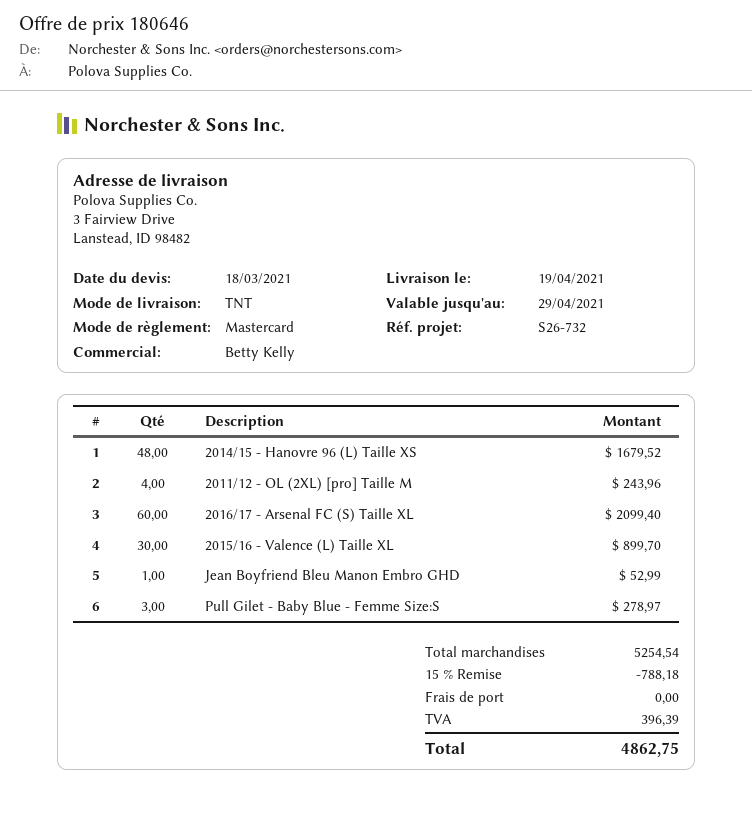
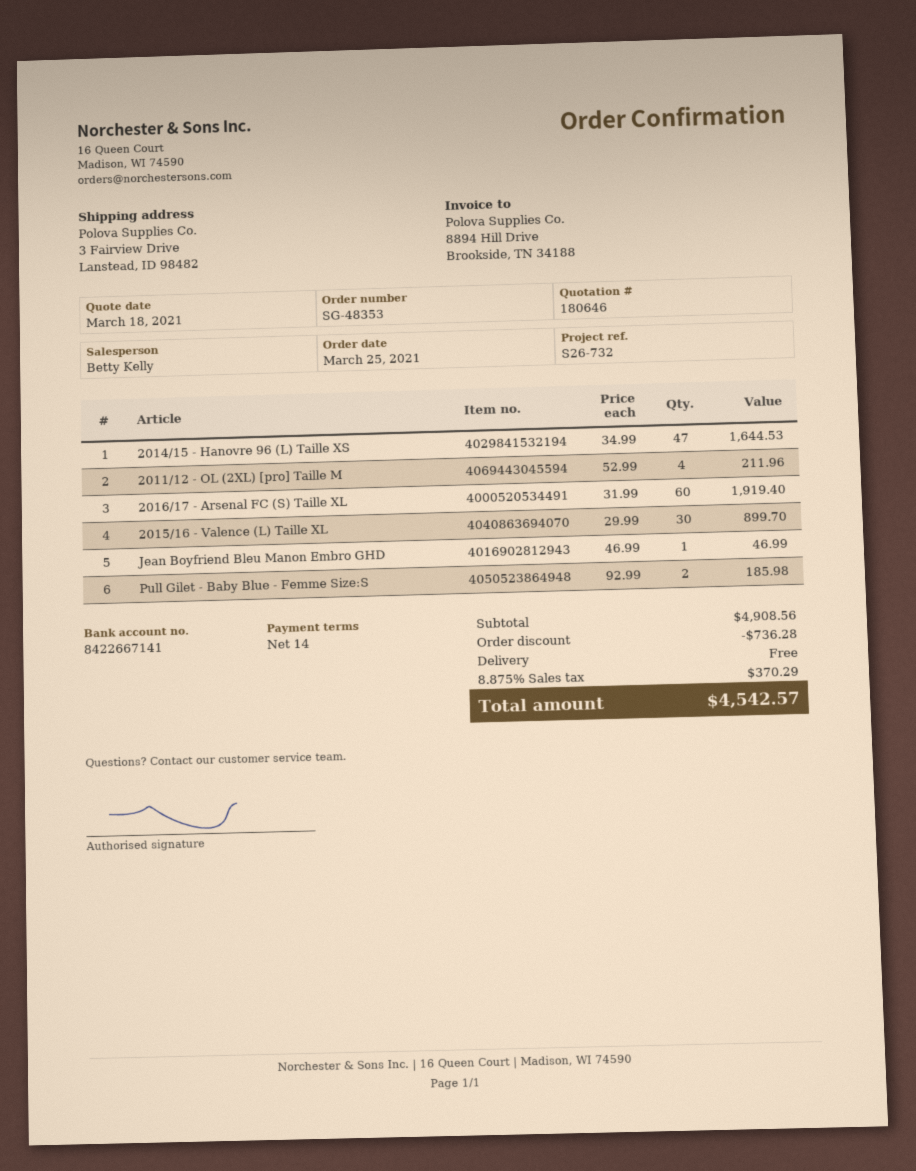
2014/15 - Hanovre 96 (L) Taille XS: 48 for 1679.52 -> 47 for 1644.53
2011/12 - OL (2XL) [pro] Taille M: 4 for 243.96 -> 4 for 211.96
2016/17 - Arsenal FC (S) Taille XL: 60 for 2099.40 -> 60 for 1919.40
Jean Boyfriend Bleu Manon Embro GHD: 1 for 52.99 -> 1 for 46.99
Pull Gilet - Baby Blue - Femme Size:S: 3 for 278.97 -> 2 for 185.98
subtotal: 5254.54 -> 4908.56
discount: 788.18 -> 736.28
tax: 396.39 -> 370.29
total: 4862.75 -> 4542.57

